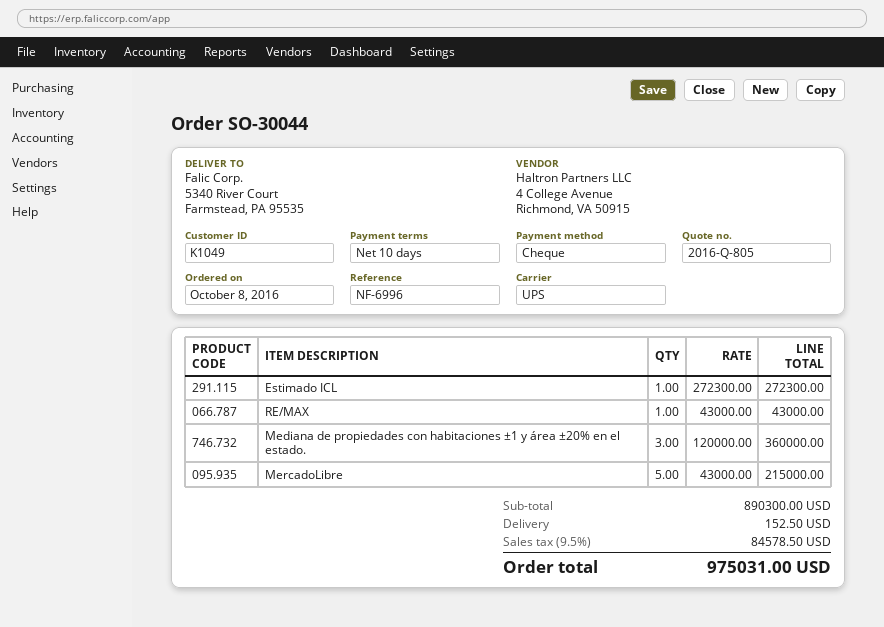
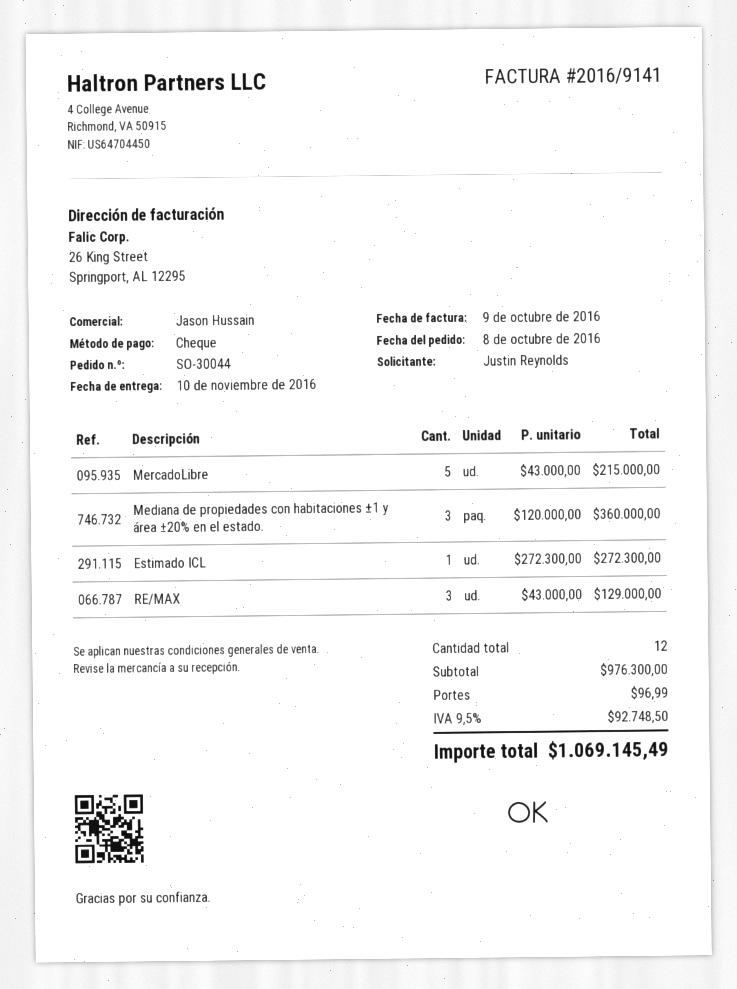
RE/MAX: 1 x 43000.00 = 43000.00 -> 3 x 43000.00 = 129000.00
subtotal: 890300.00 -> 976300.00
shipping: 152.50 -> 96.99
tax: 9.5% = 84578.50 -> 9.5% = 92748.50
total: 975031.00 -> 1069145.49

